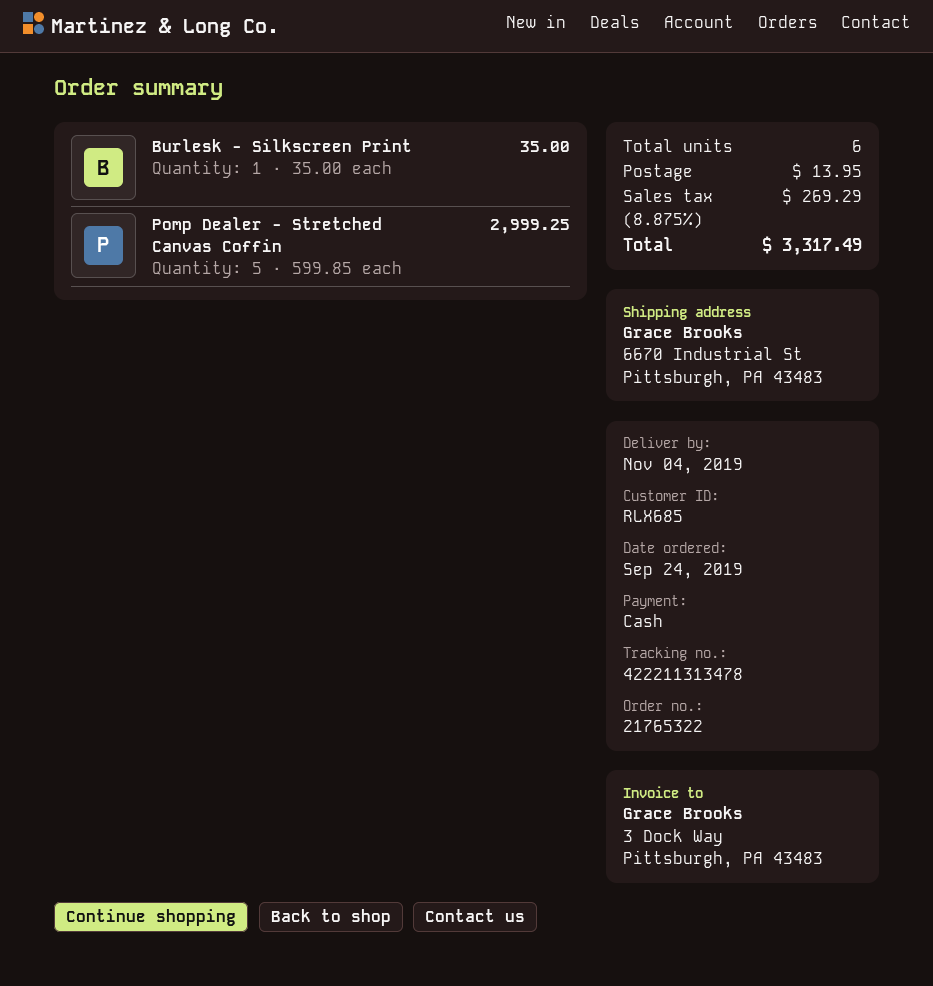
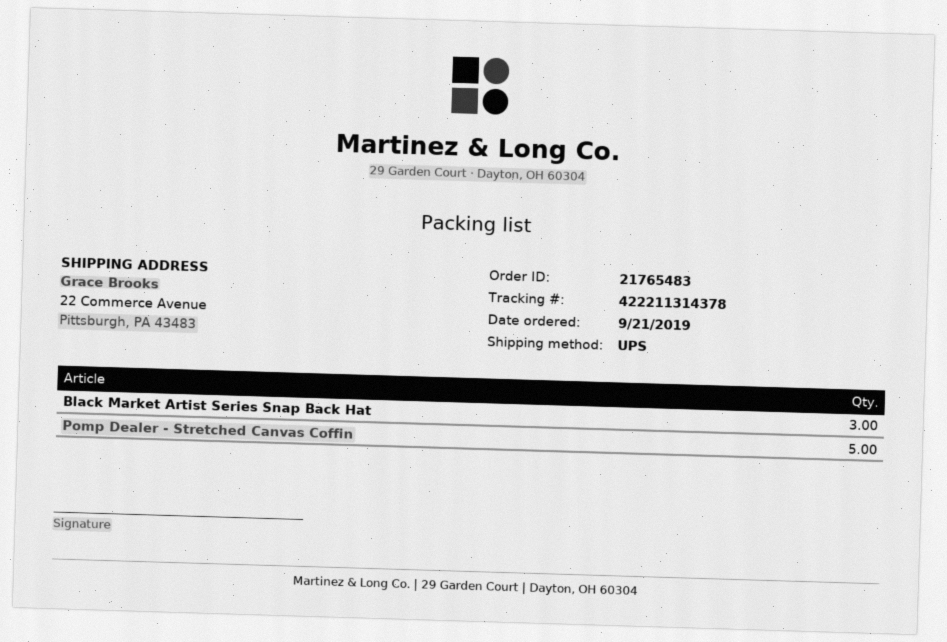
order number: 21765322 -> 21765483
order date: 2019-09-24 -> 2019-09-21
tracking number: 422211313478 -> 422211314378
ship to: 6670 Industrial St, Pittsburgh, PA 43483 -> 22 Commerce Avenue, Pittsburgh, PA 43483
Burlesk - Silkscreen Print: 1 -> none
Black Market Artist Series Snap Back Hat: none -> 3

